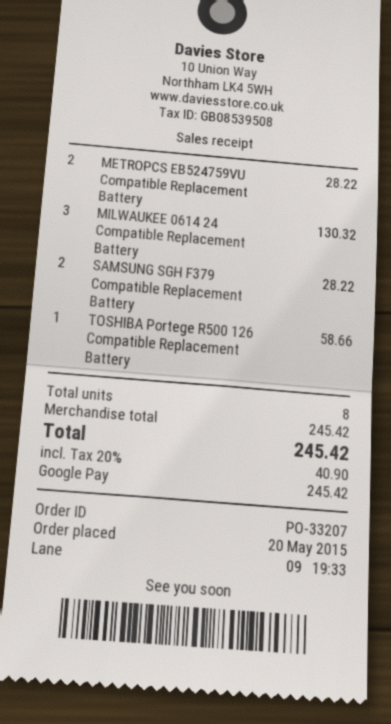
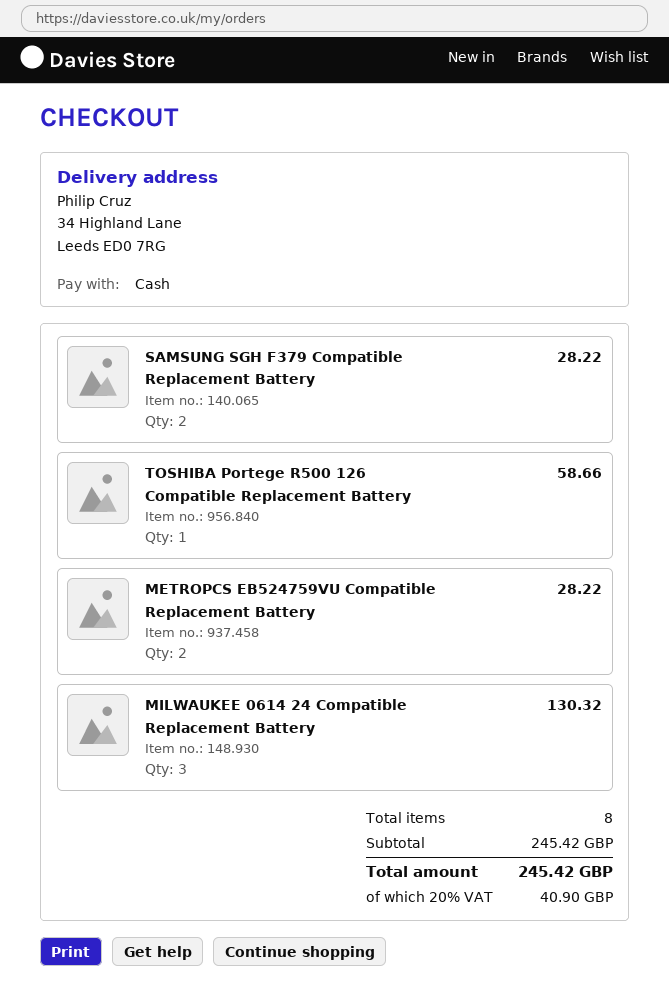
payment method: Google Pay -> cash

